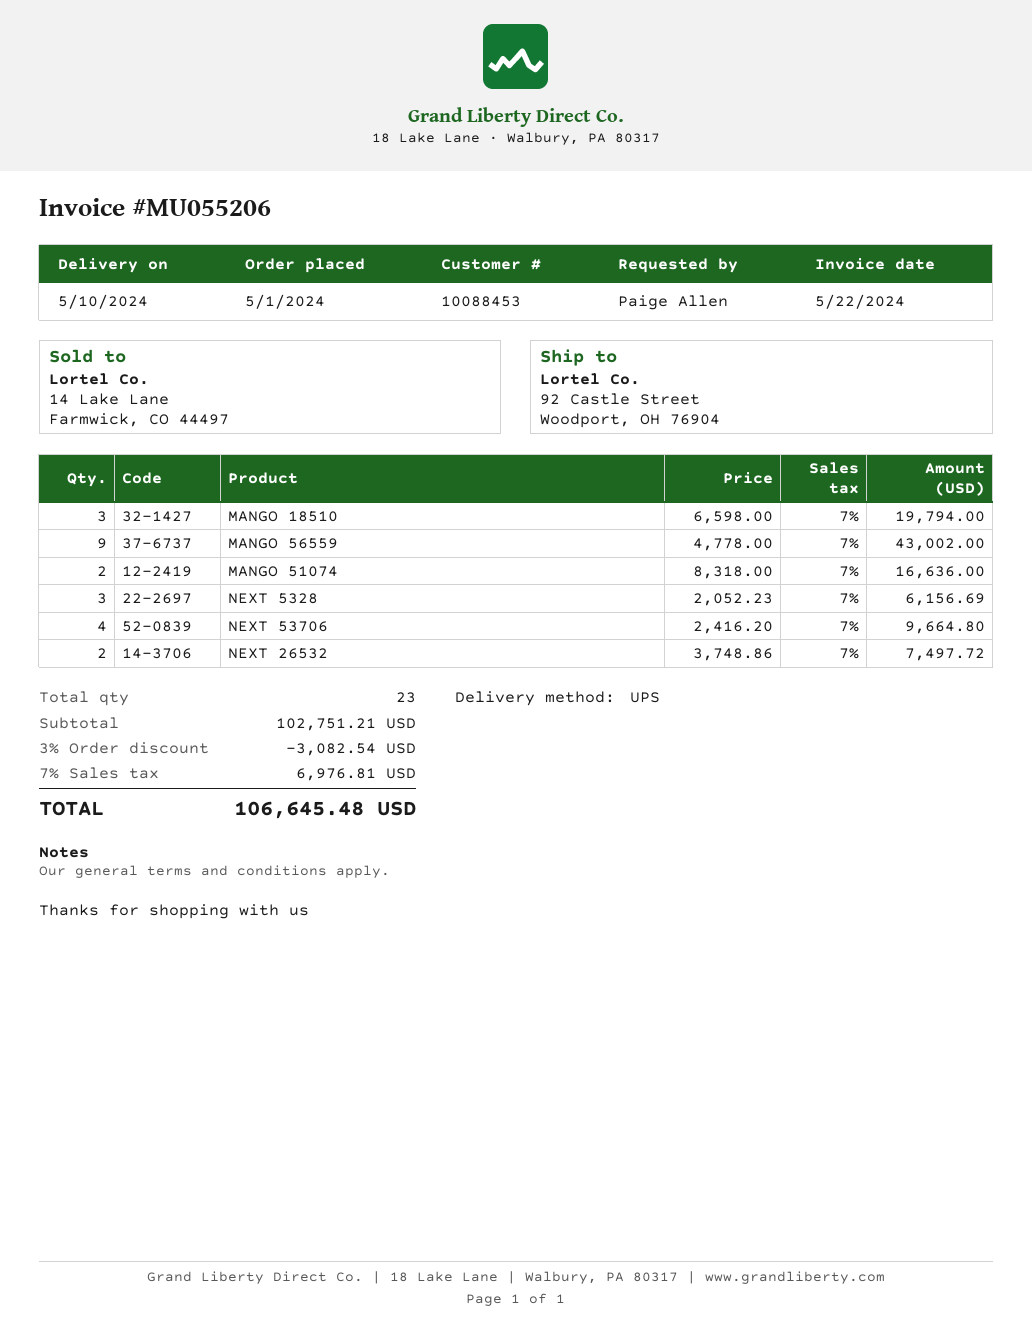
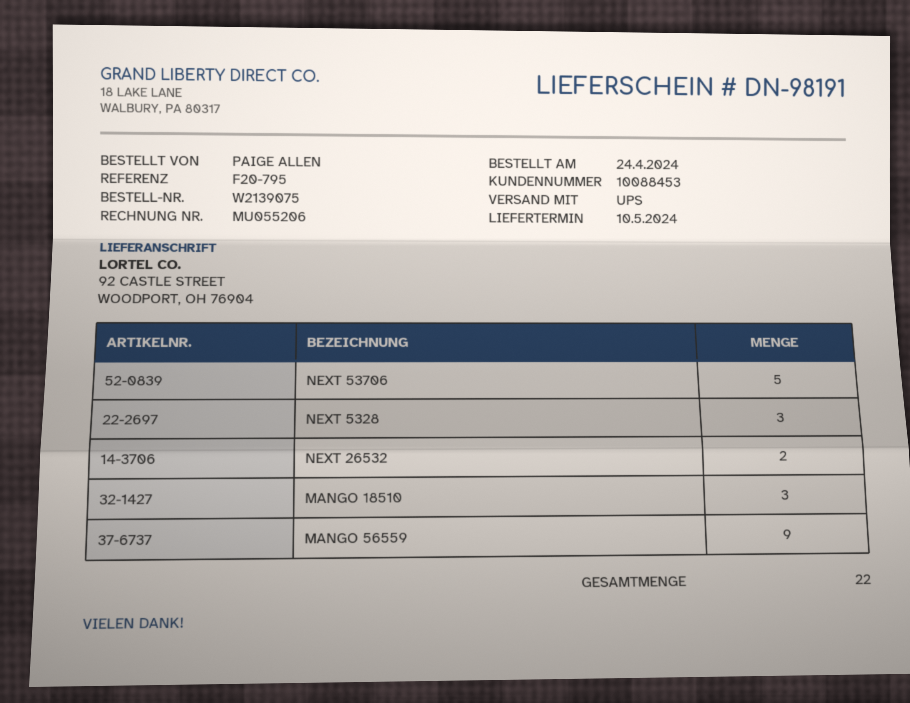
order date: 2024-05-01 -> 2024-04-24
MANGO 51074: 2 -> none
NEXT 53706: 4 -> 5
total quantity: 23 -> 22

